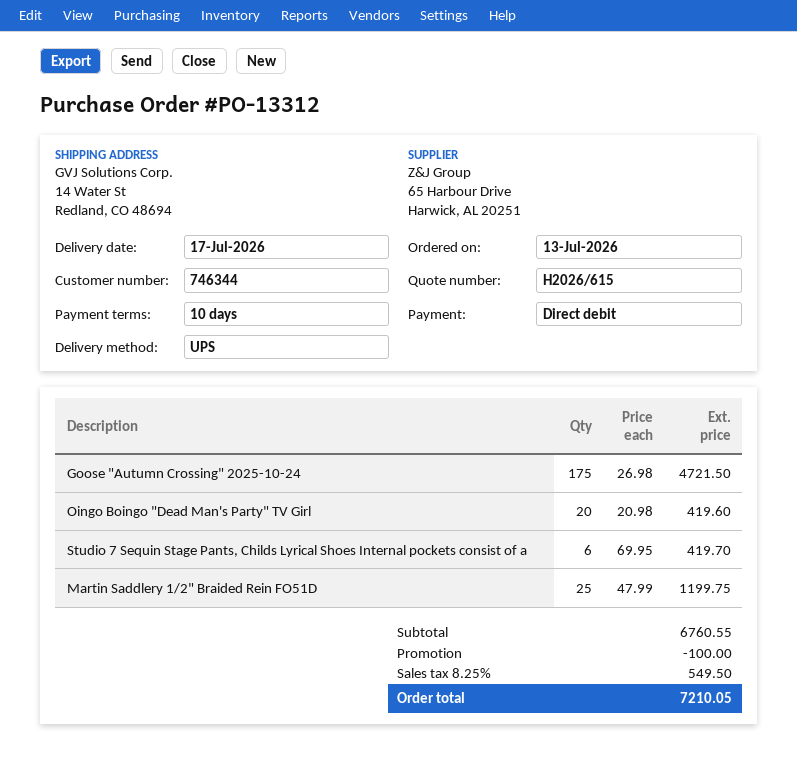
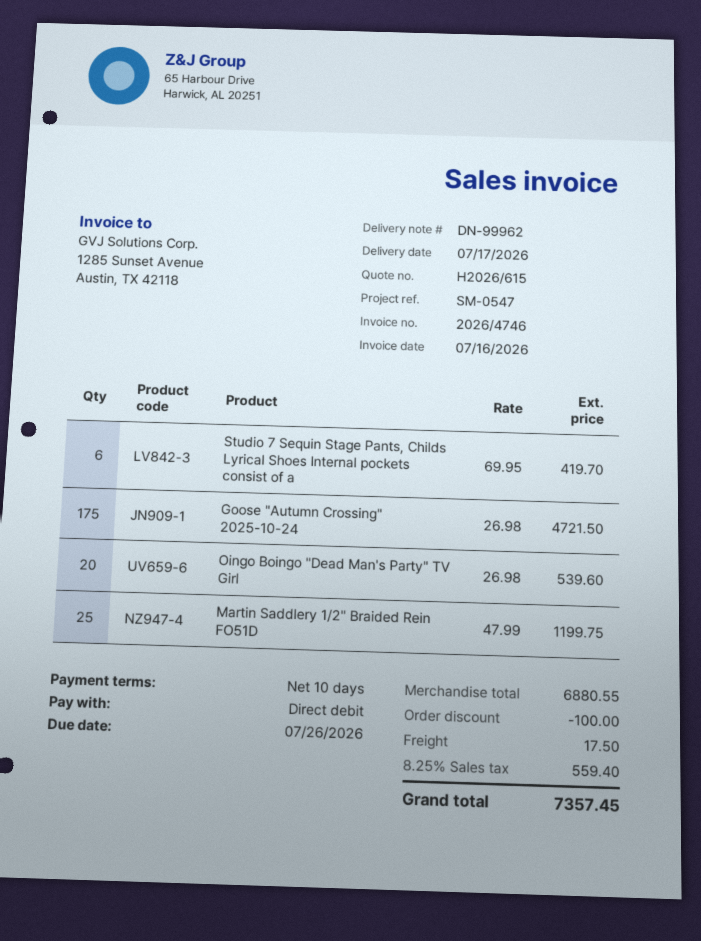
Oingo Boingo "Dead Man's Party" TV Girl: 20 x 20.98 = 419.60 -> 20 x 26.98 = 539.60
subtotal: 6760.55 -> 6880.55
shipping: none -> 17.50
tax: 8.25% = 549.50 -> 8.25% = 559.40
total: 7210.05 -> 7357.45

